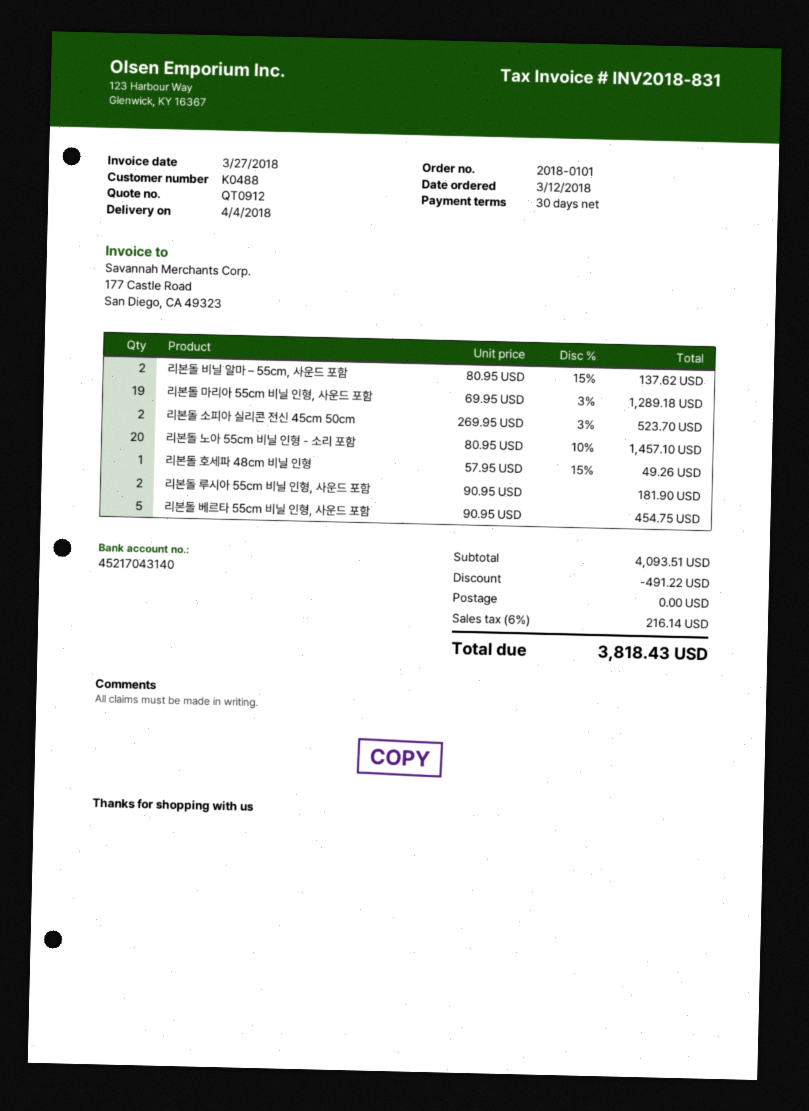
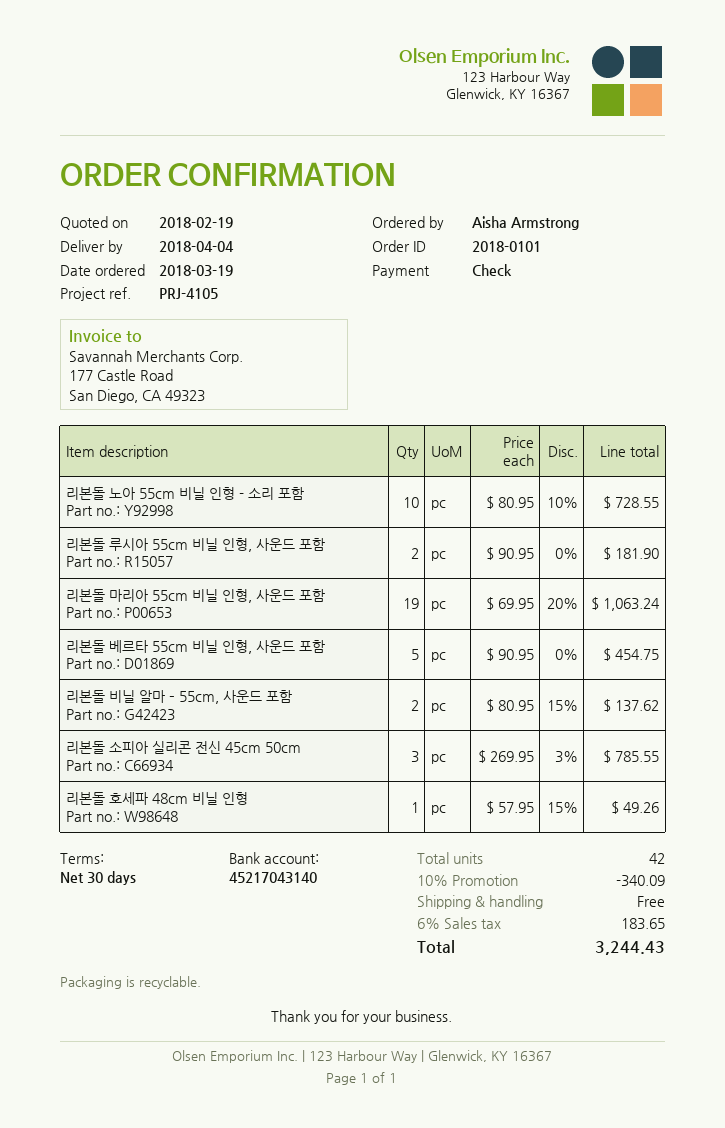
order date: 2018-03-12 -> 2018-03-19
리본돌 마리아 55cm 비닐 인형, 사운드 포함: 19 x 69.95 - 3% = 1289.18 -> 19 x 69.95 - 20% = 1063.24
리본돌 소피아 실리콘 전신 45cm 50cm: 2 x 269.95 - 3% = 523.70 -> 3 x 269.95 - 3% = 785.55
리본돌 노아 55cm 비닐 인형 - 소리 포함: 20 x 80.95 - 10% = 1457.10 -> 10 x 80.95 - 10% = 728.55
discount: 491.22 -> 340.09
tax: 6% = 216.14 -> 6% = 183.65
total: 3818.43 -> 3244.43

